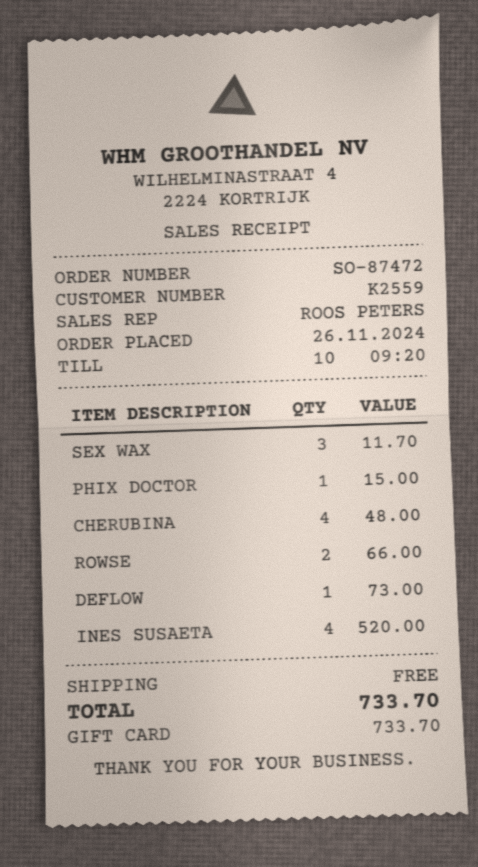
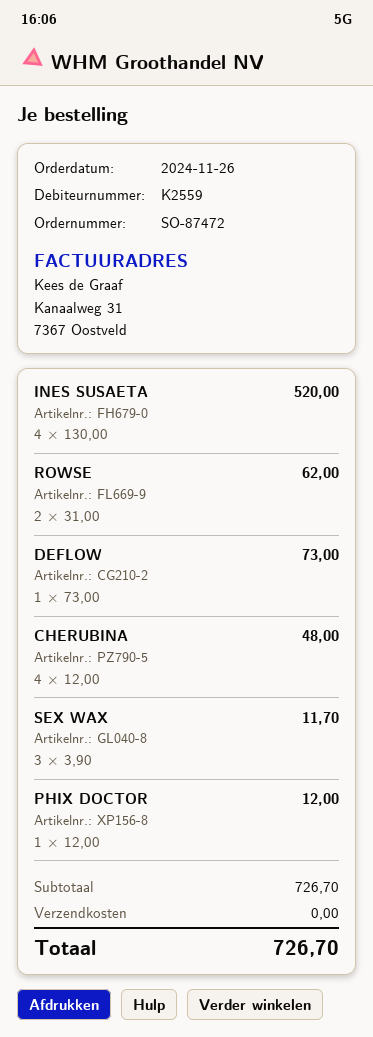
PHIX DOCTOR: 1 for 15.00 -> 1 for 12.00
ROWSE: 2 for 66.00 -> 2 for 62.00
total: 733.70 -> 726.70

